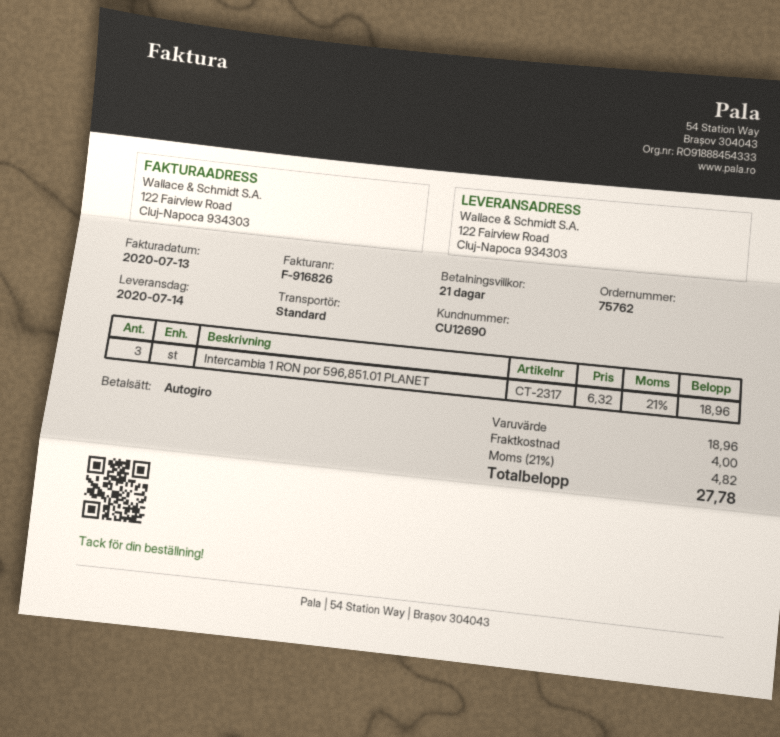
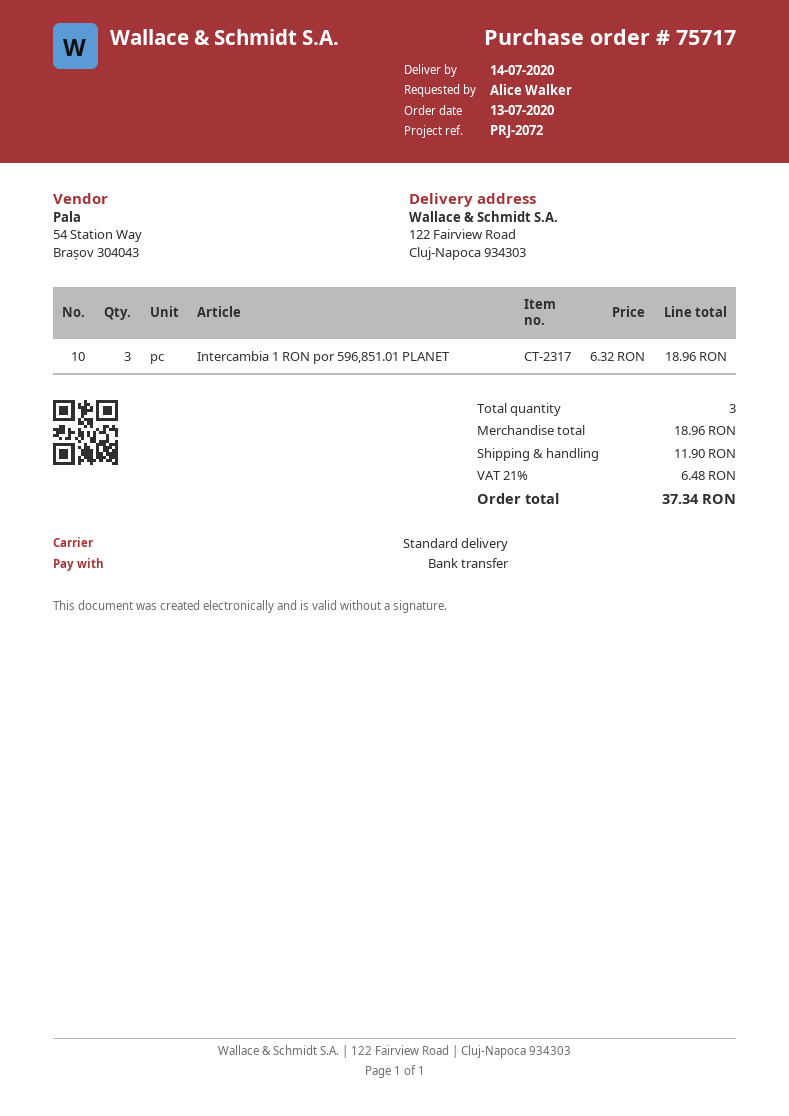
order number: 75762 -> 75717
payment method: direct debit -> bank transfer
shipping: 4.00 -> 11.90
tax: 21% = 4.82 -> 21% = 6.48
total: 27.78 -> 37.34

